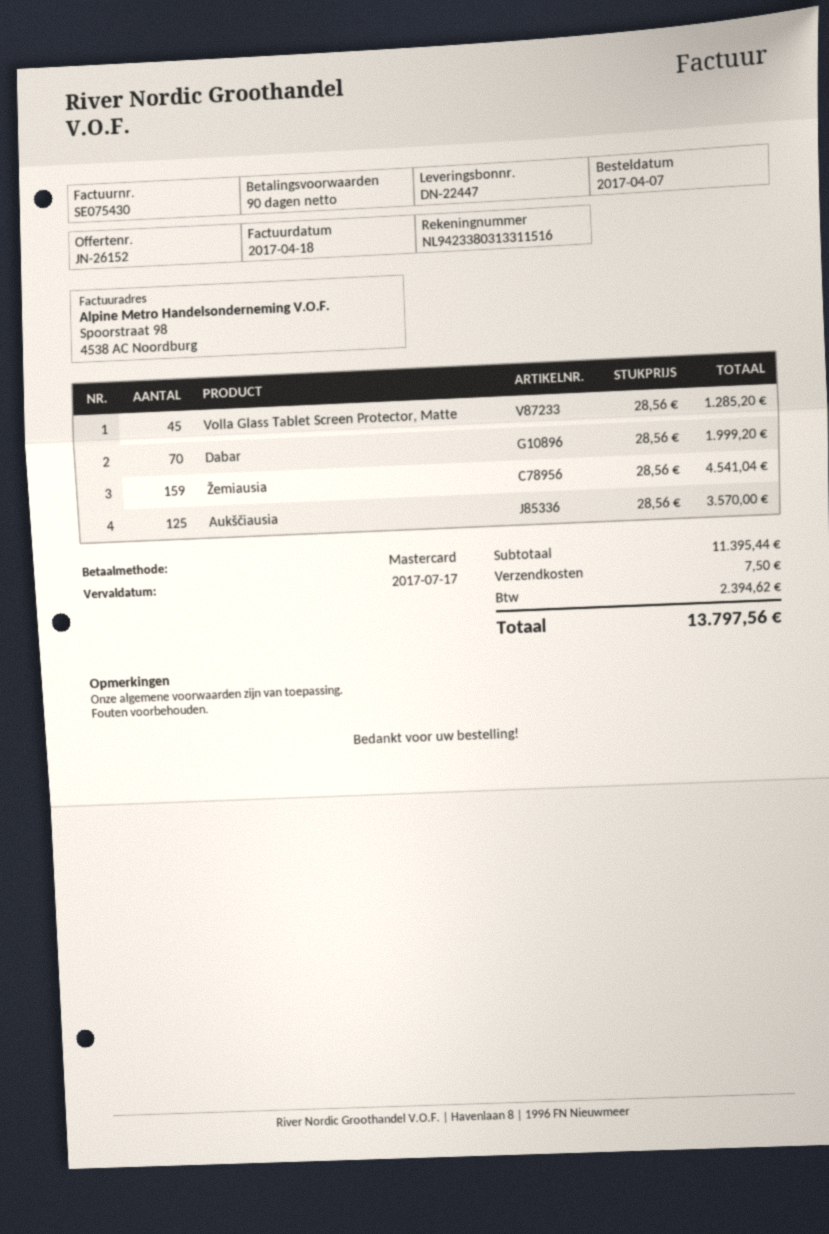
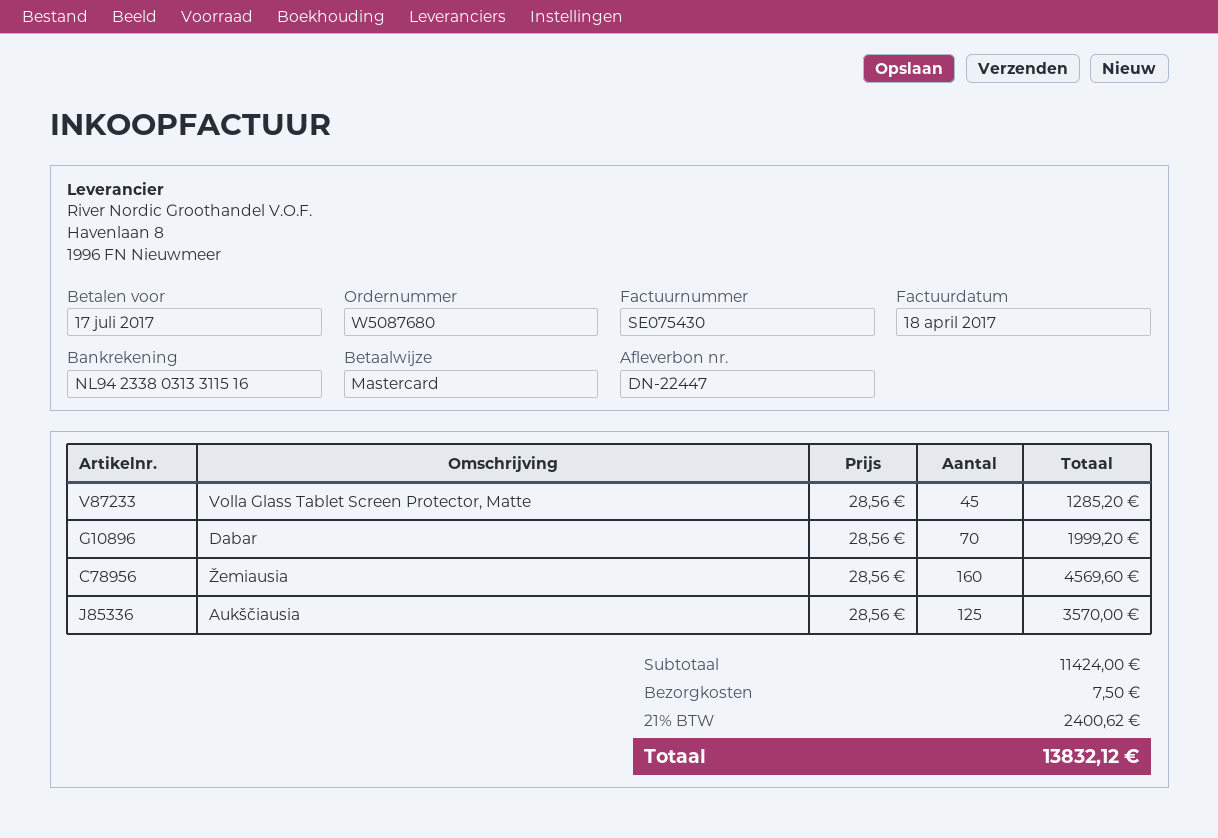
Žemiausia: 159 x 28.56 = 4541.04 -> 160 x 28.56 = 4569.60
subtotal: 11395.44 -> 11424.00
tax: 2394.62 -> 2400.62
total: 13797.56 -> 13832.12

